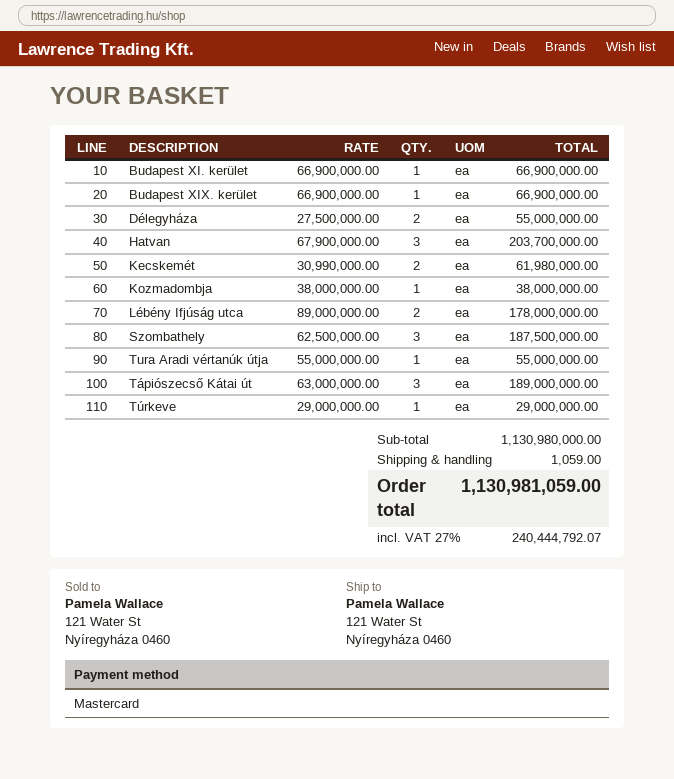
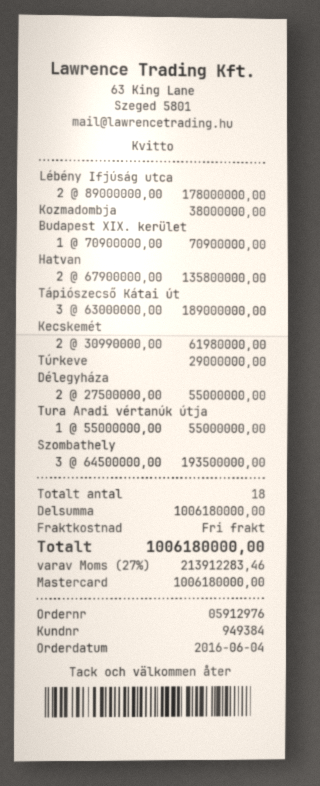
Budapest XI. kerület: 1 x 66900000.00 = 66900000.00 -> none
Budapest XIX. kerület: 1 x 66900000.00 = 66900000.00 -> 1 x 70900000.00 = 70900000.00
Hatvan: 3 x 67900000.00 = 203700000.00 -> 2 x 67900000.00 = 135800000.00
Szombathely: 3 x 62500000.00 = 187500000.00 -> 3 x 64500000.00 = 193500000.00
subtotal: 1130980000.00 -> 1006180000.00
shipping: 1059.00 -> 0.00
tax: 27% = 240444792.07 -> 27% = 213912283.46
total: 1130981059.00 -> 1006180000.00

